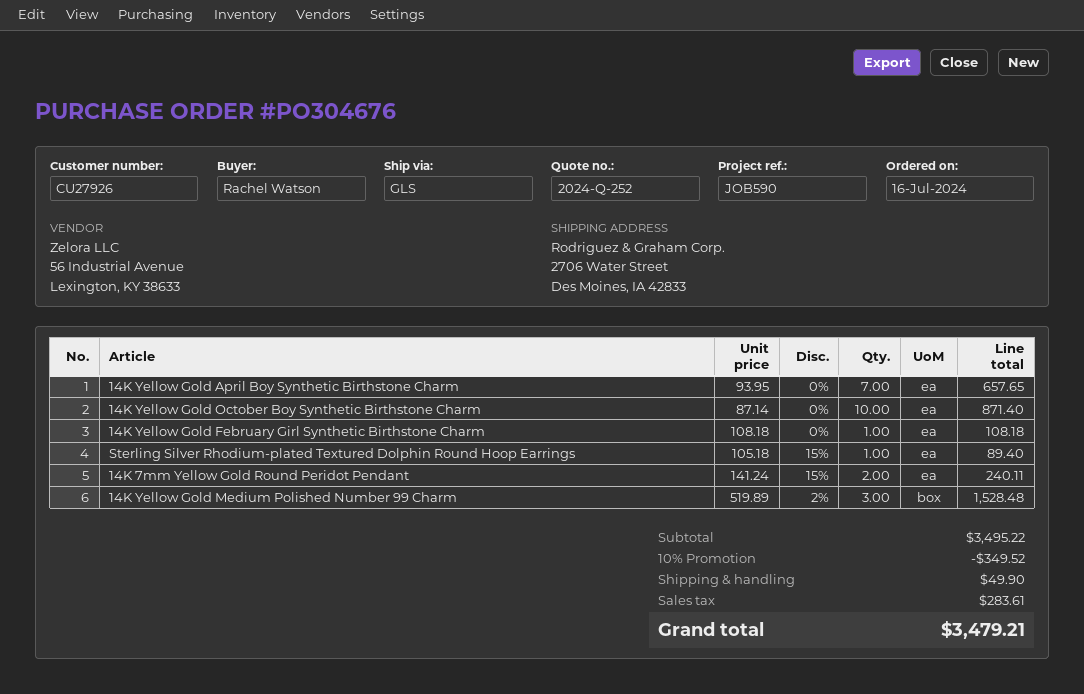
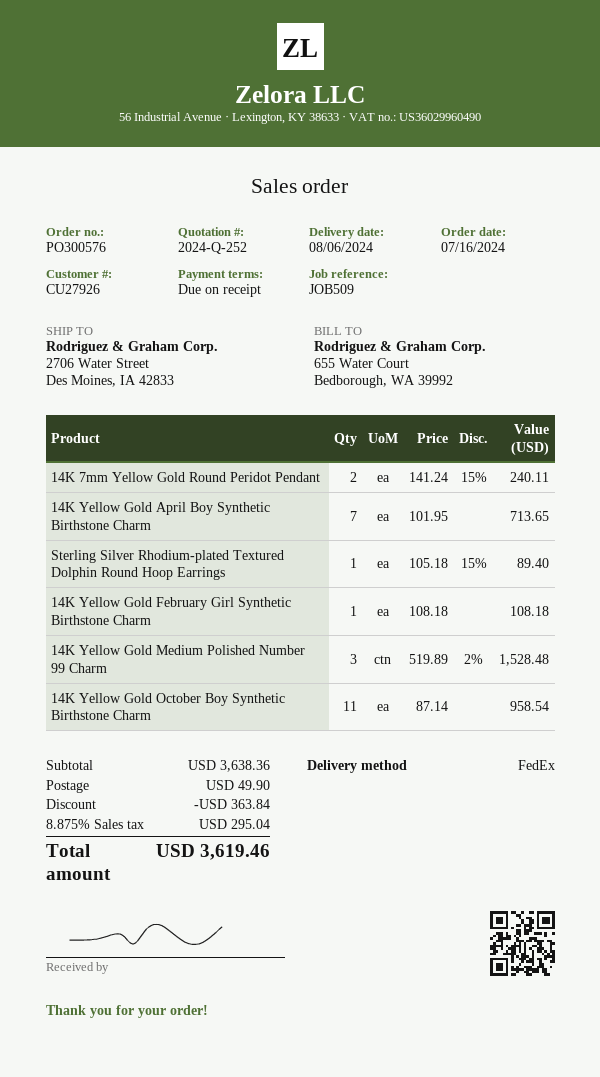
order number: PO304676 -> PO300576
reference: JOB590 -> JOB509
shipping method: GLS -> FedEx
14K Yellow Gold April Boy Synthetic Birthstone Charm: 7 x 93.95 = 657.65 -> 7 x 101.95 = 713.65
14K Yellow Gold October Boy Synthetic Birthstone Charm: 10 x 87.14 = 871.40 -> 11 x 87.14 = 958.54
subtotal: 3495.22 -> 3638.36
discount: 349.52 -> 363.84
tax: 283.61 -> 295.04
total: 3479.21 -> 3619.46

